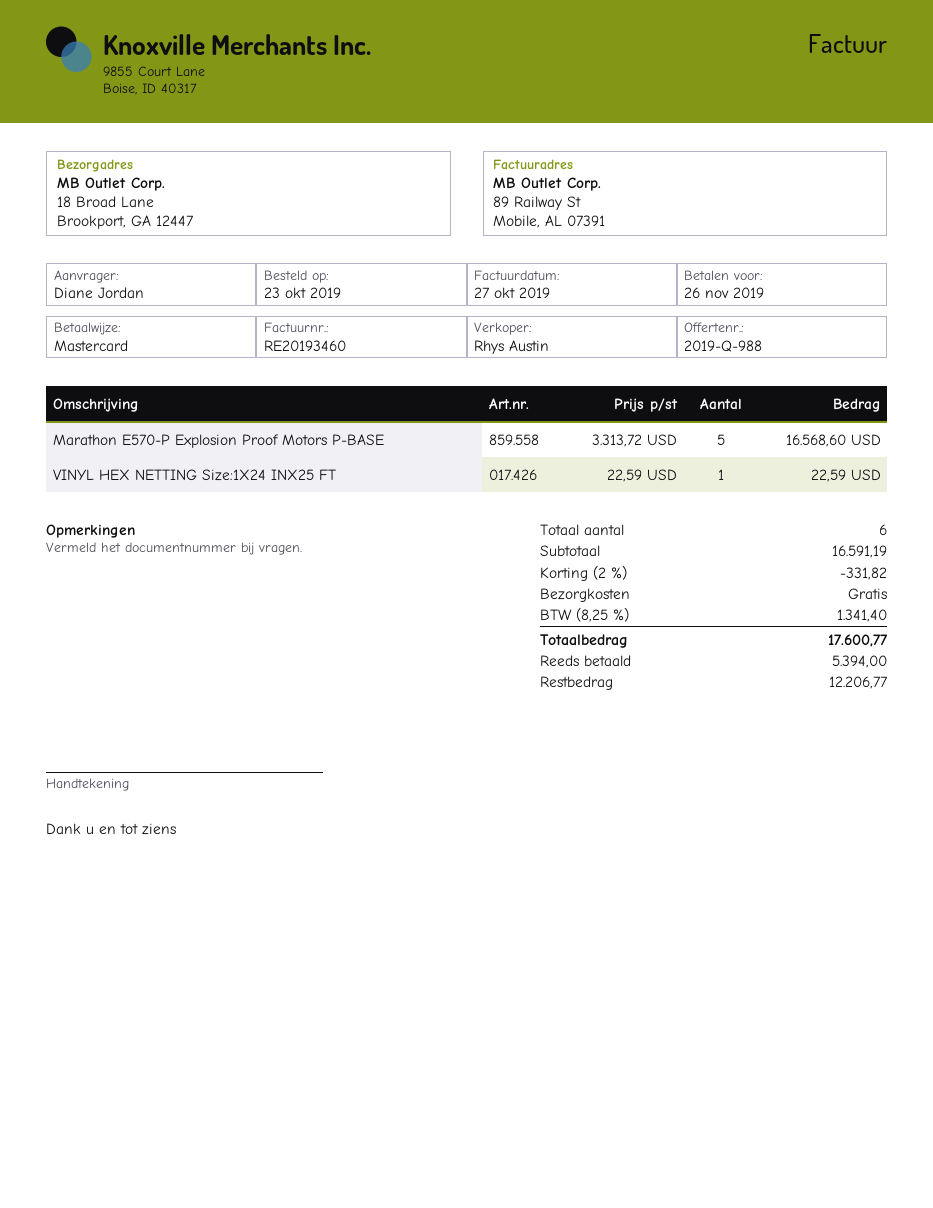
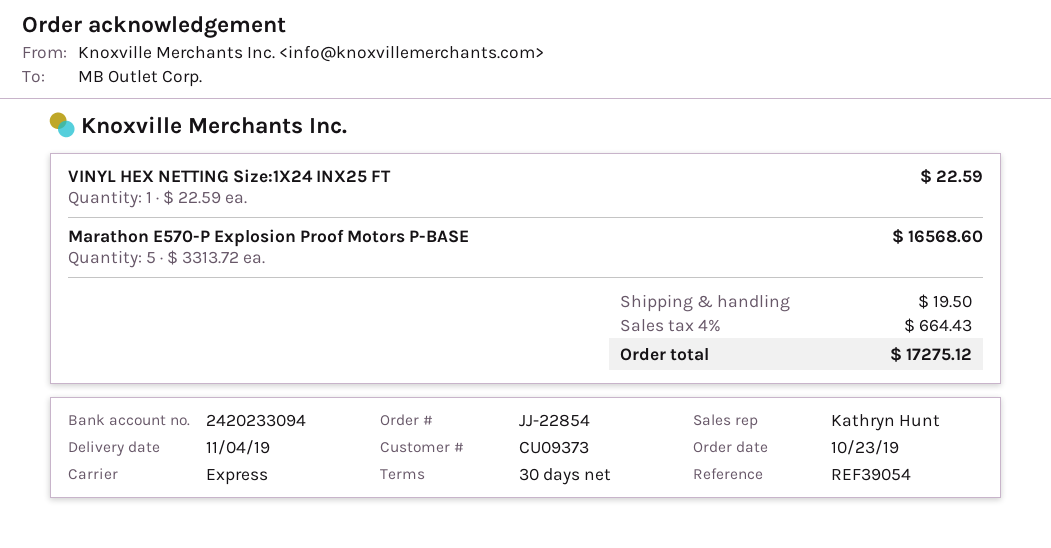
sales rep: Rhys Austin -> Kathryn Hunt
discount: 2% = 331.82 -> none
shipping: 0.00 -> 19.50
tax: 8.25% = 1341.40 -> 4% = 664.43
total: 17600.77 -> 17275.12

